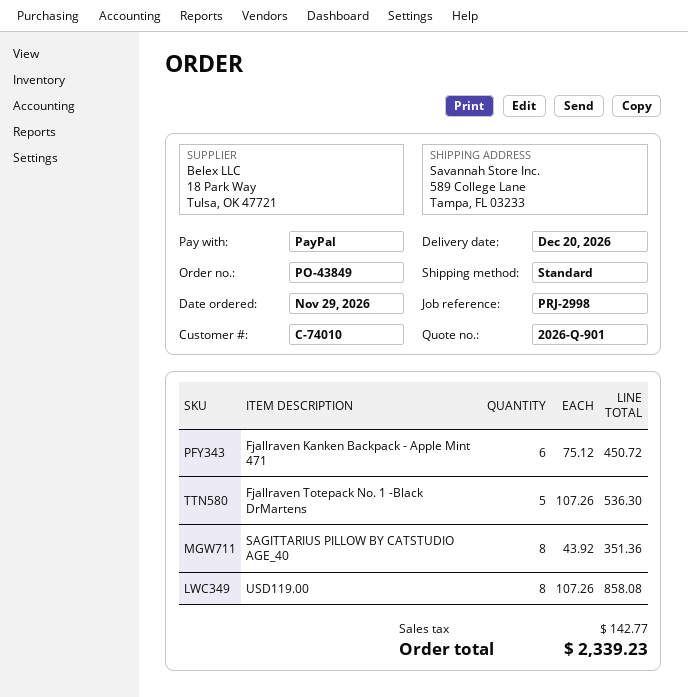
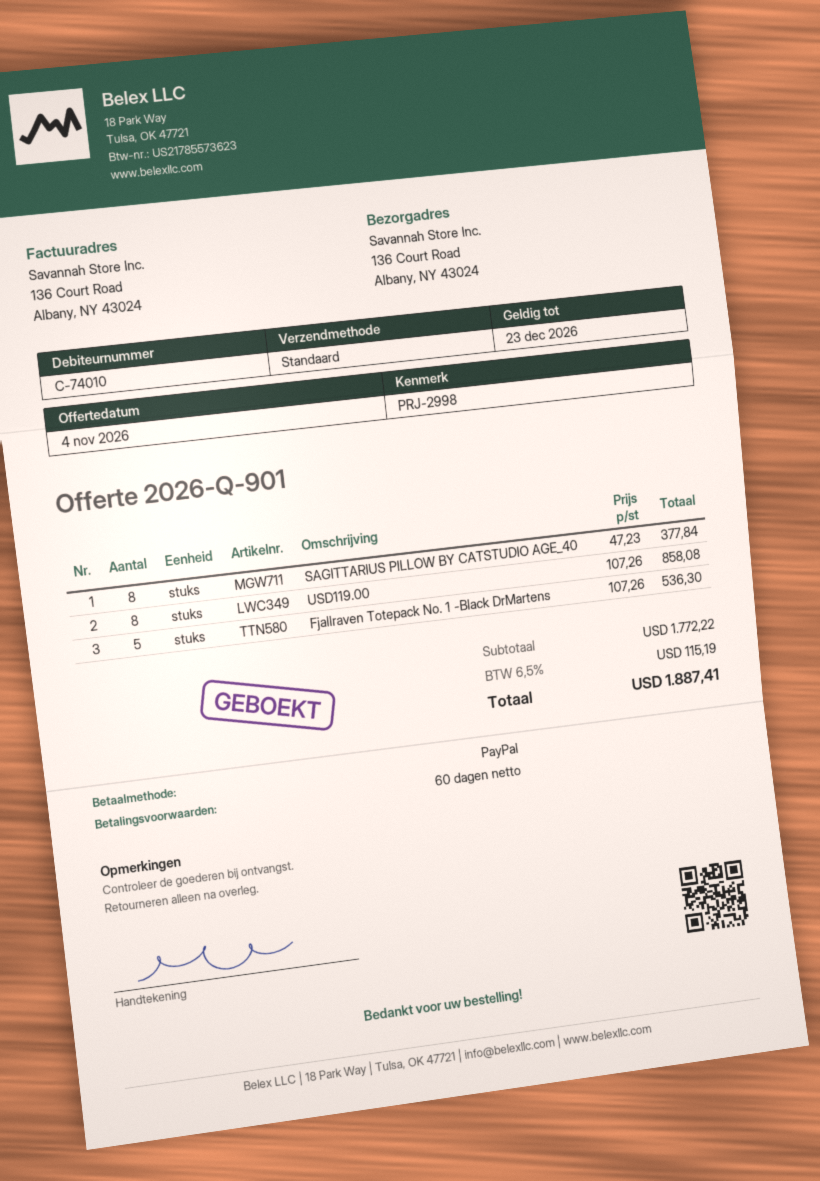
ship to: 589 College Lane, Tampa, FL 03233 -> 136 Court Road, Albany, NY 43024
Fjallraven Kanken Backpack - Apple Mint 471: 6 x 75.12 = 450.72 -> none
SAGITTARIUS PILLOW BY CATSTUDIO AGE_40: 8 x 43.92 = 351.36 -> 8 x 47.23 = 377.84
tax: 142.77 -> 115.19
total: 2339.23 -> 1887.41

